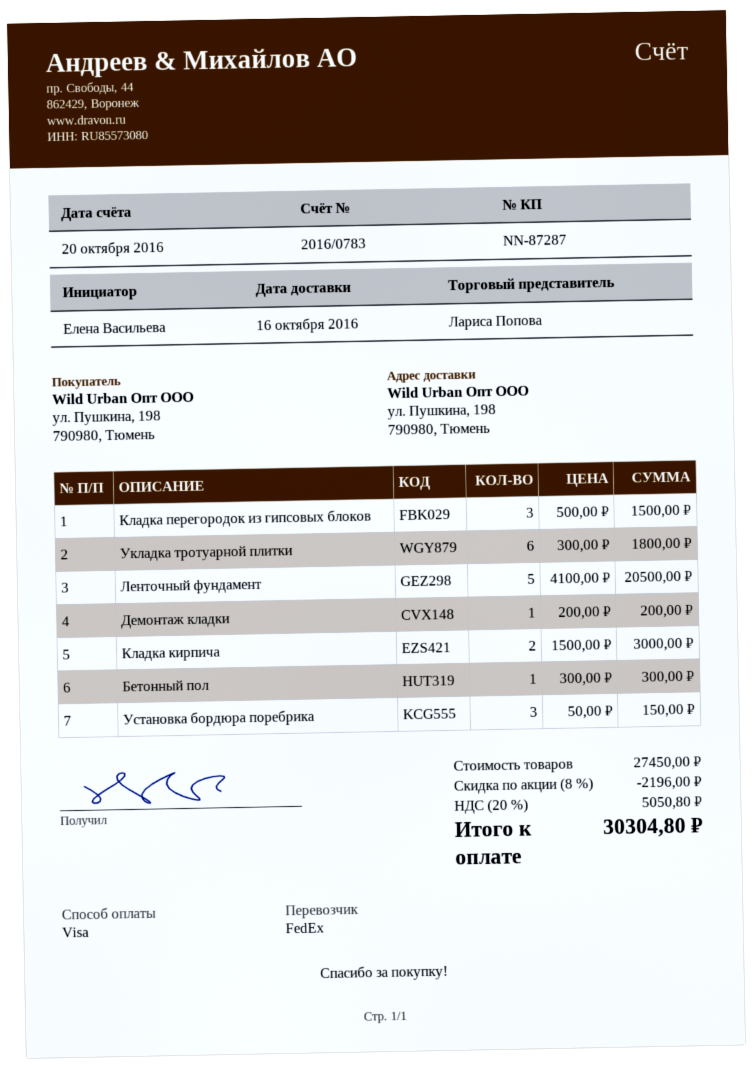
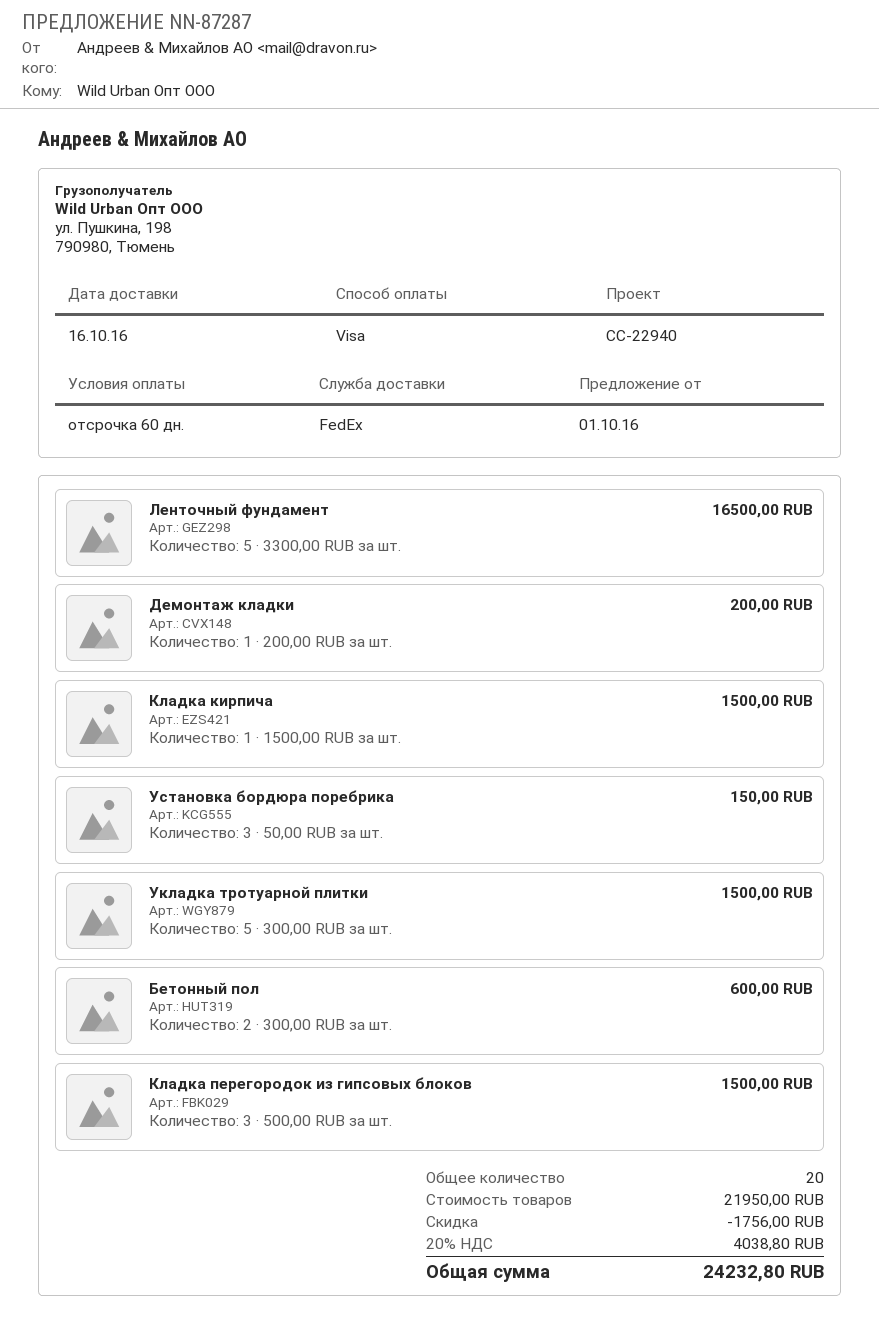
Укладка тротуарной плитки: 6 x 300.00 = 1800.00 -> 5 x 300.00 = 1500.00
Ленточный фундамент: 5 x 4100.00 = 20500.00 -> 5 x 3300.00 = 16500.00
Кладка кирпича: 2 x 1500.00 = 3000.00 -> 1 x 1500.00 = 1500.00
Бетонный пол: 1 x 300.00 = 300.00 -> 2 x 300.00 = 600.00
subtotal: 27450.00 -> 21950.00
discount: 2196.00 -> 1756.00
tax: 20% = 5050.80 -> 20% = 4038.80
total: 30304.80 -> 24232.80

